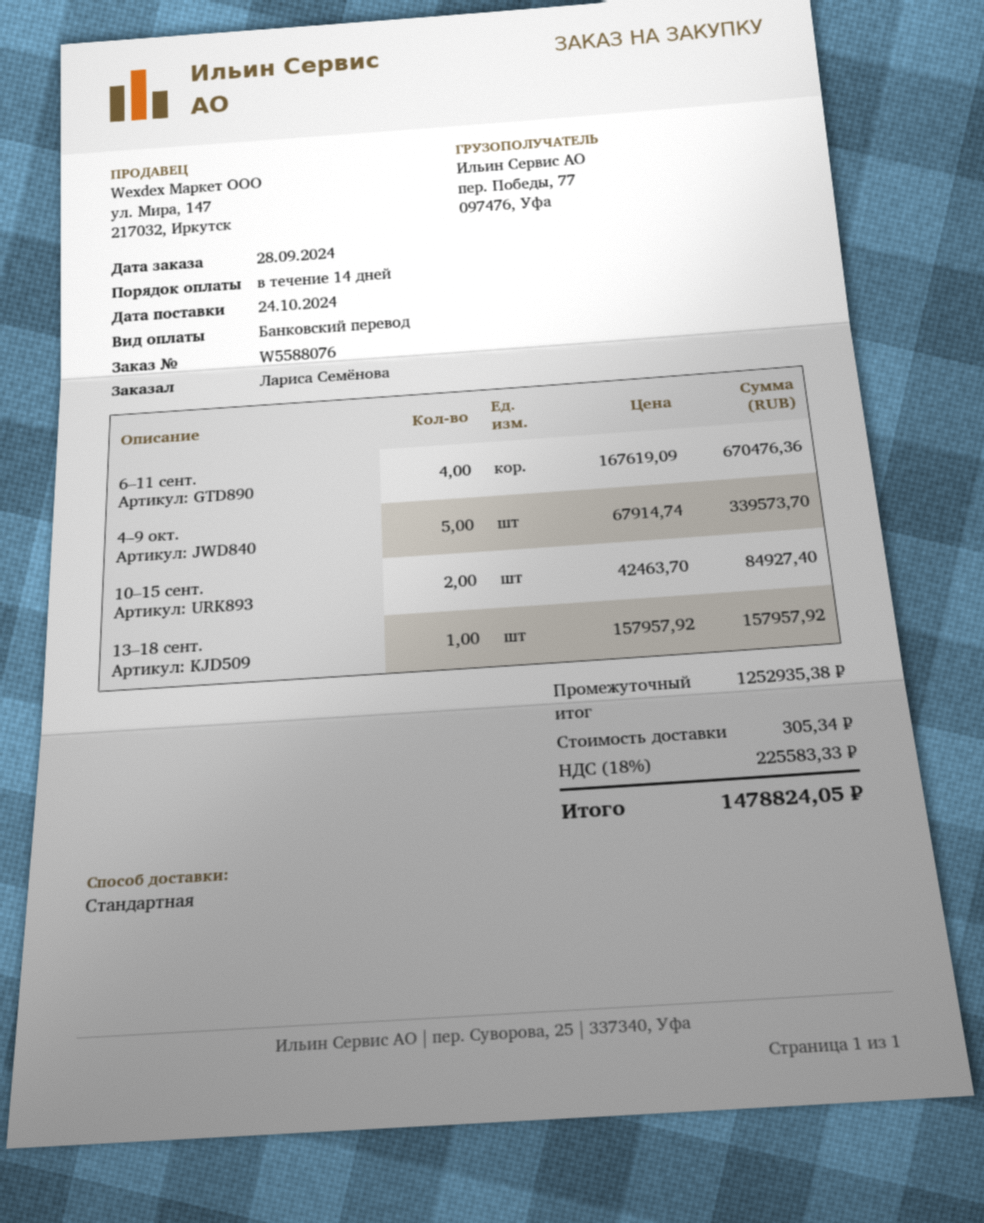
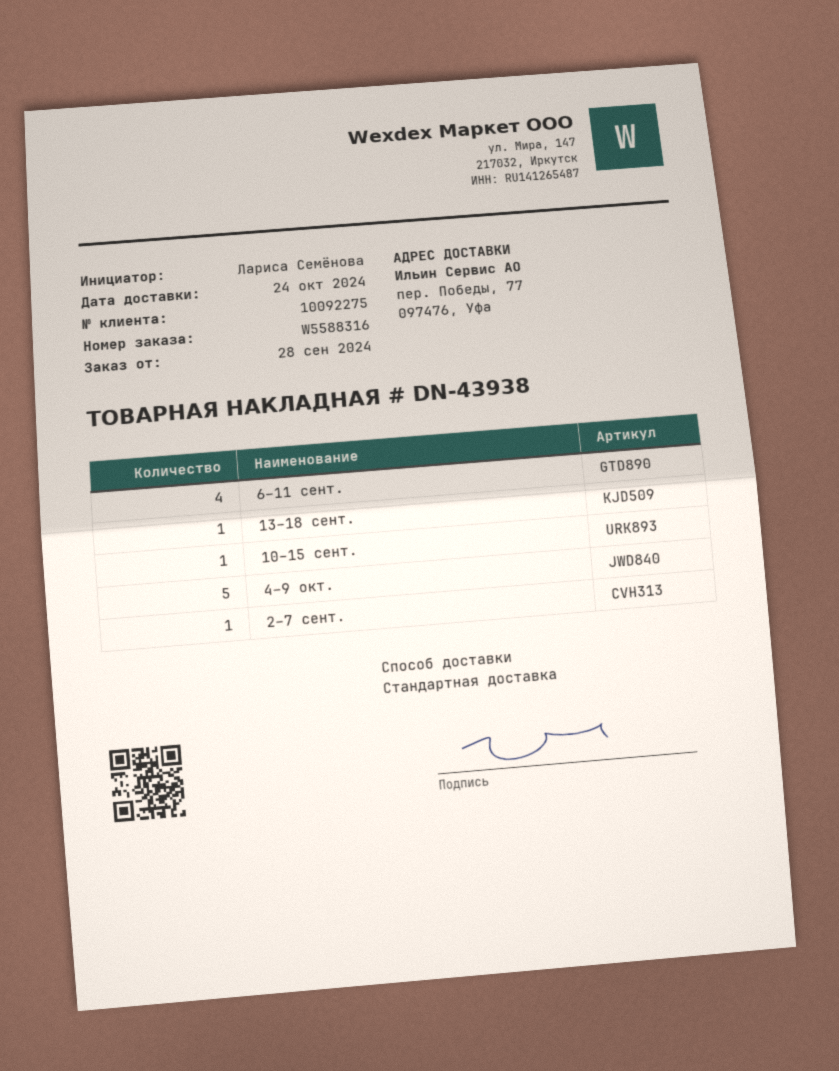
order number: W5588076 -> W5588316
10–15 сент.: 2 -> 1
2–7 сент.: none -> 1

